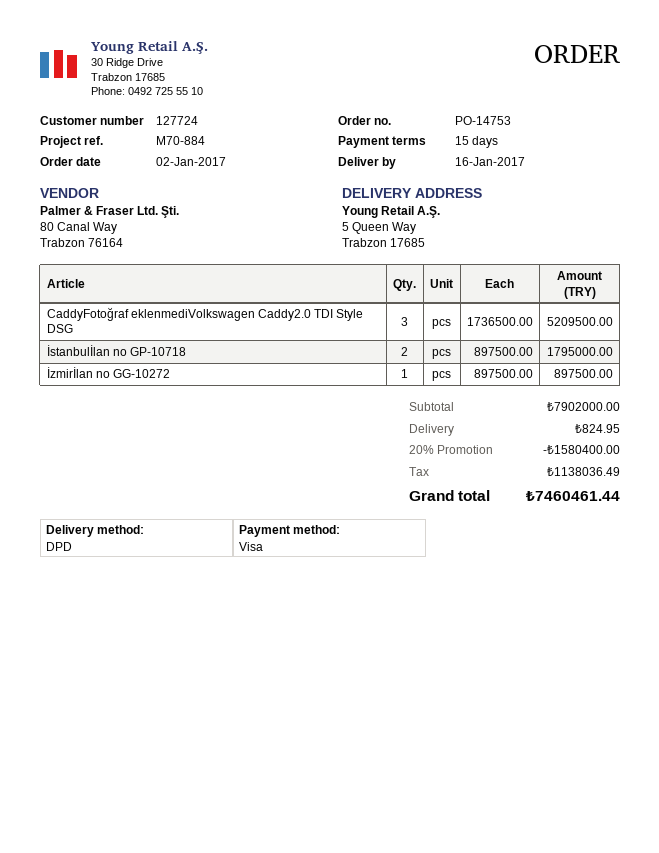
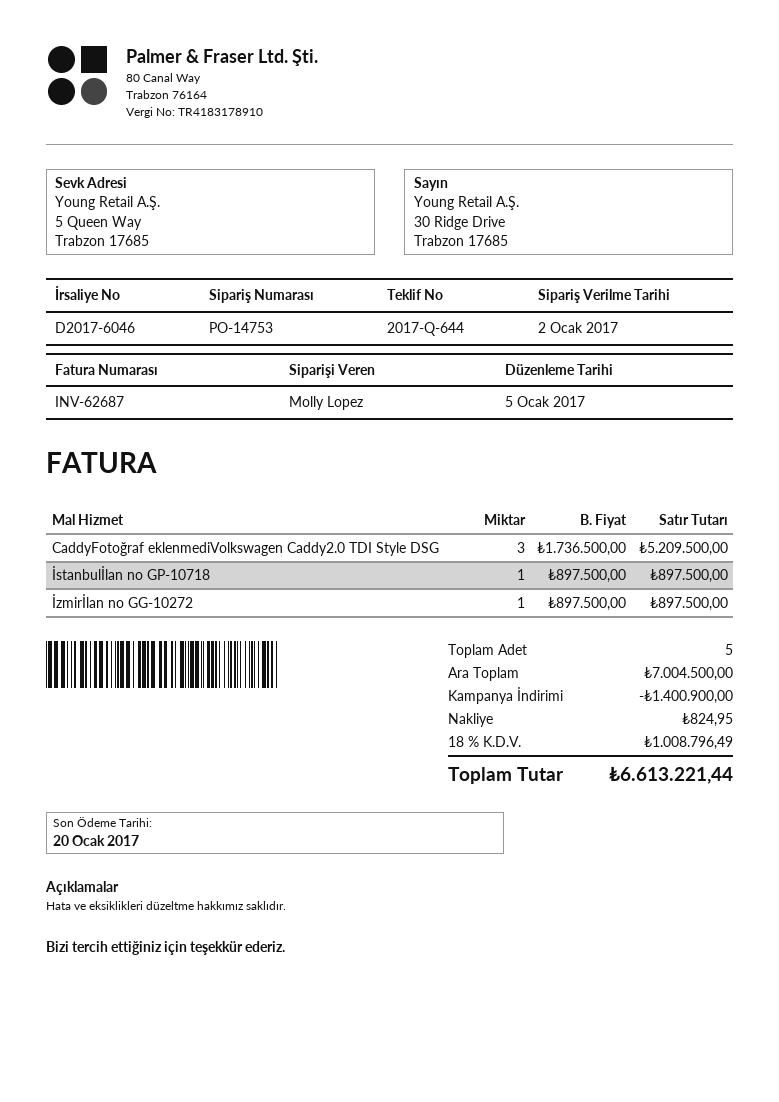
İstanbulİlan no GP-10718: 2 x 897500.00 = 1795000.00 -> 1 x 897500.00 = 897500.00
subtotal: 7902000.00 -> 7004500.00
discount: 1580400.00 -> 1400900.00
tax: 1138036.49 -> 1008796.49
total: 7460461.44 -> 6613221.44

